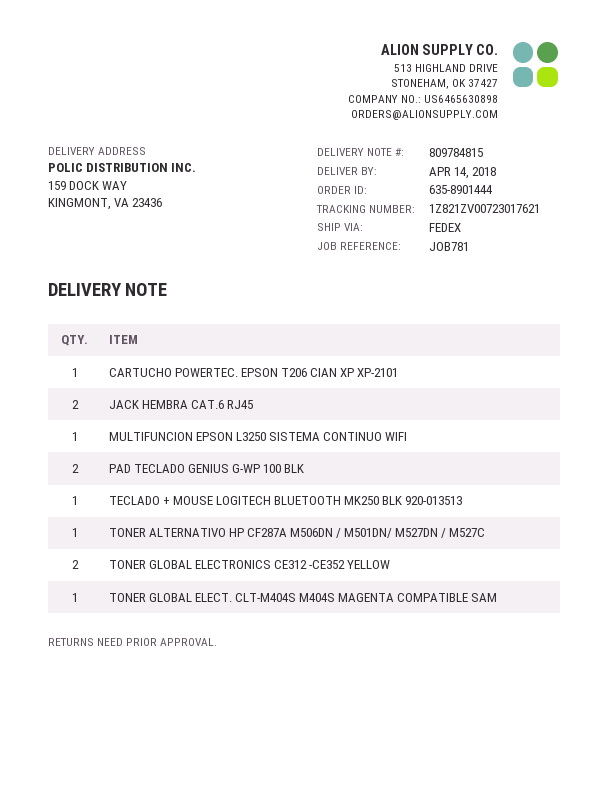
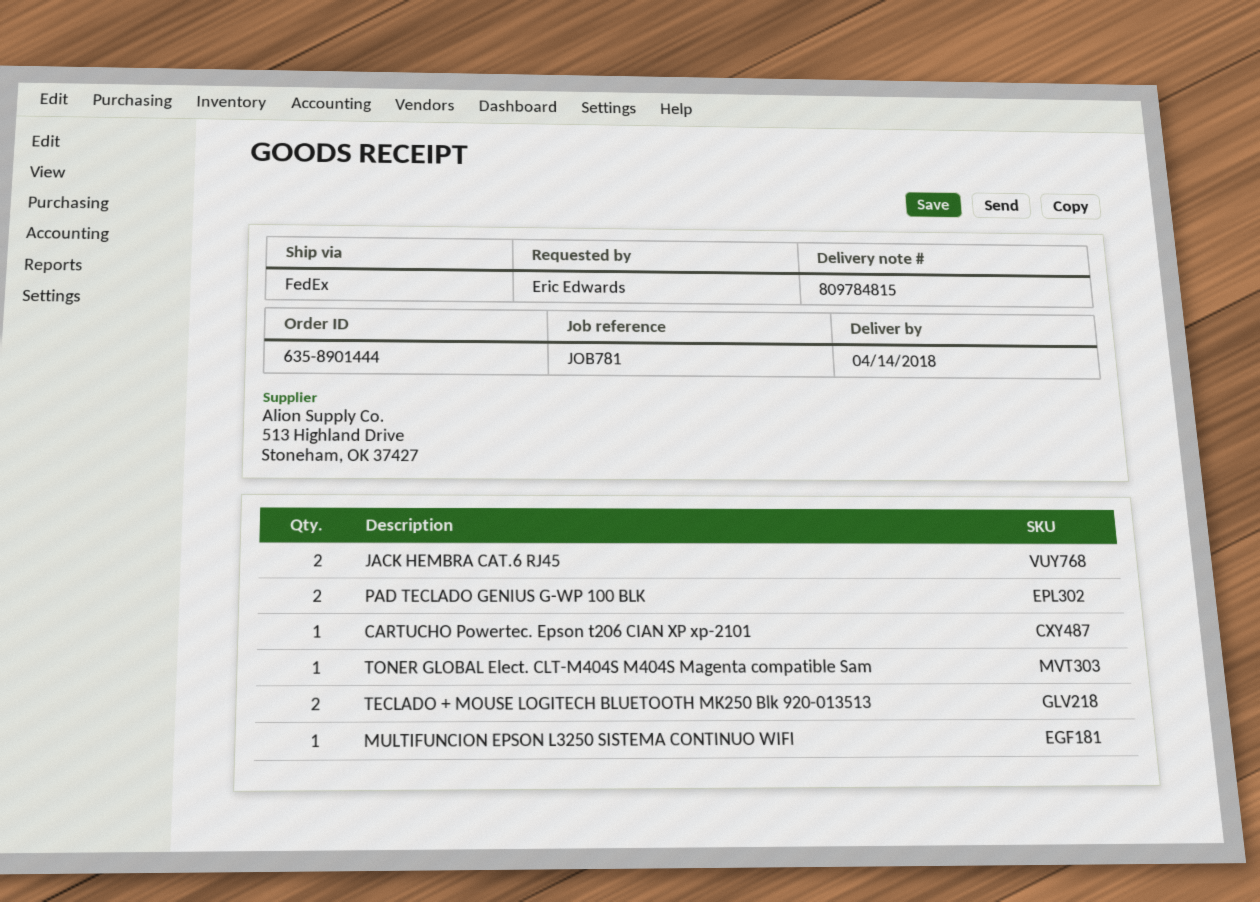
TECLADO + MOUSE LOGITECH BLUETOOTH MK250 BLK 920-013513: 1 -> 2
TONER ALTERNATIVO HP CF287A M506DN / M501DN/ M527DN / M527C: 1 -> none
TONER GLOBAL ELECTRONICS CE312 -CE352 YELLOW: 2 -> none

